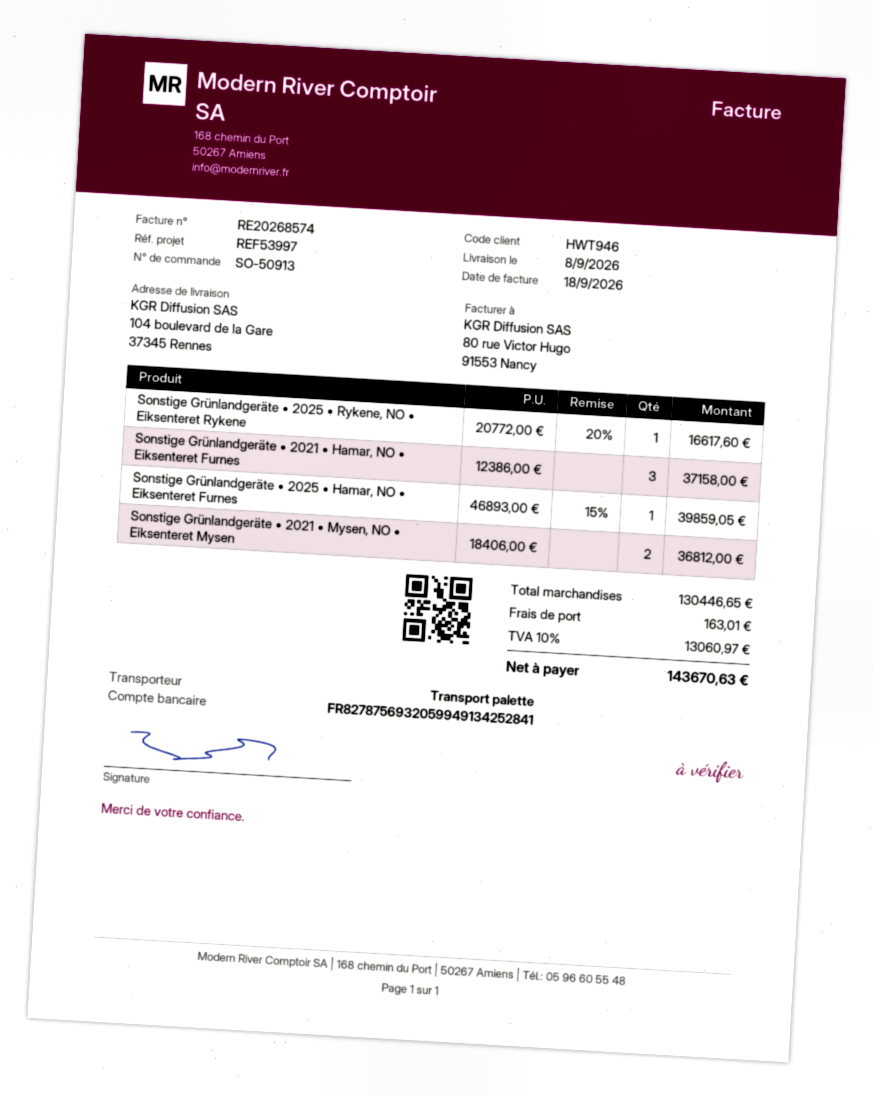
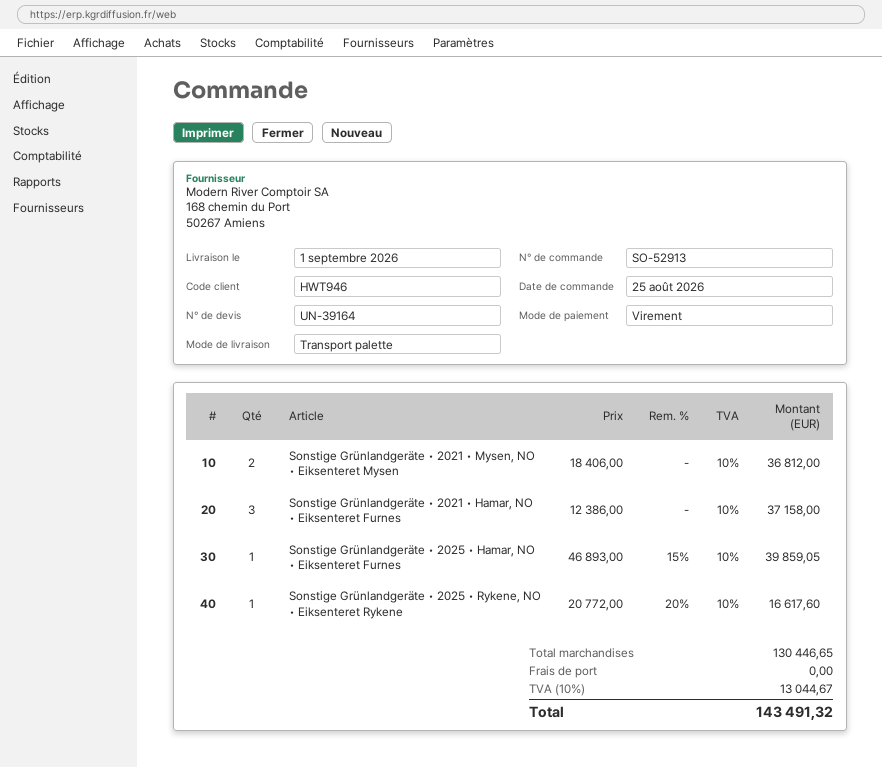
order number: SO-50913 -> SO-52913
delivery date: 2026-09-08 -> 2026-09-01
shipping: 163.01 -> 0.00
tax: 10% = 13060.97 -> 10% = 13044.67
total: 143670.63 -> 143491.32

